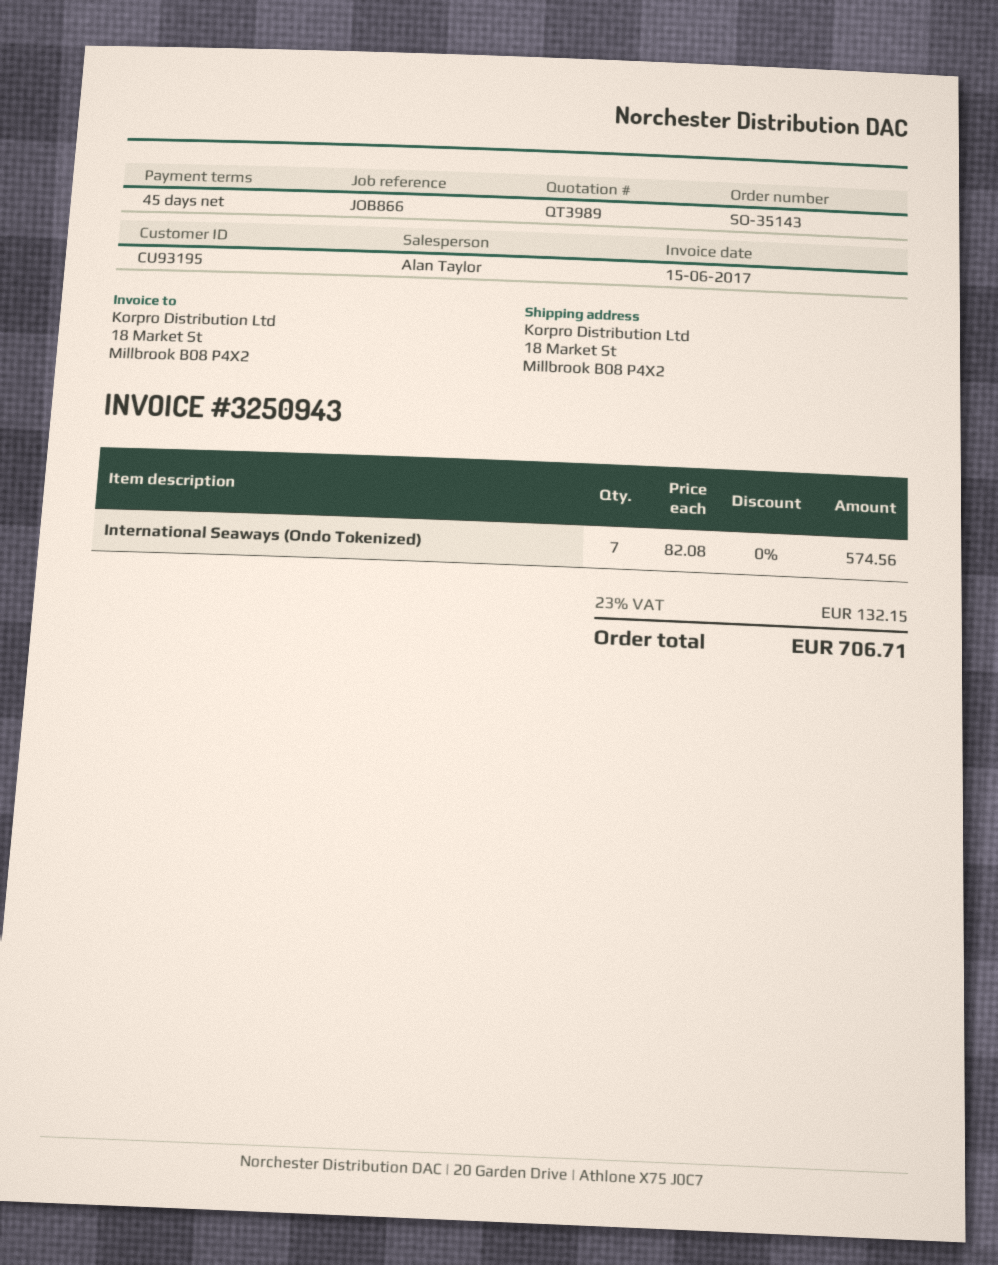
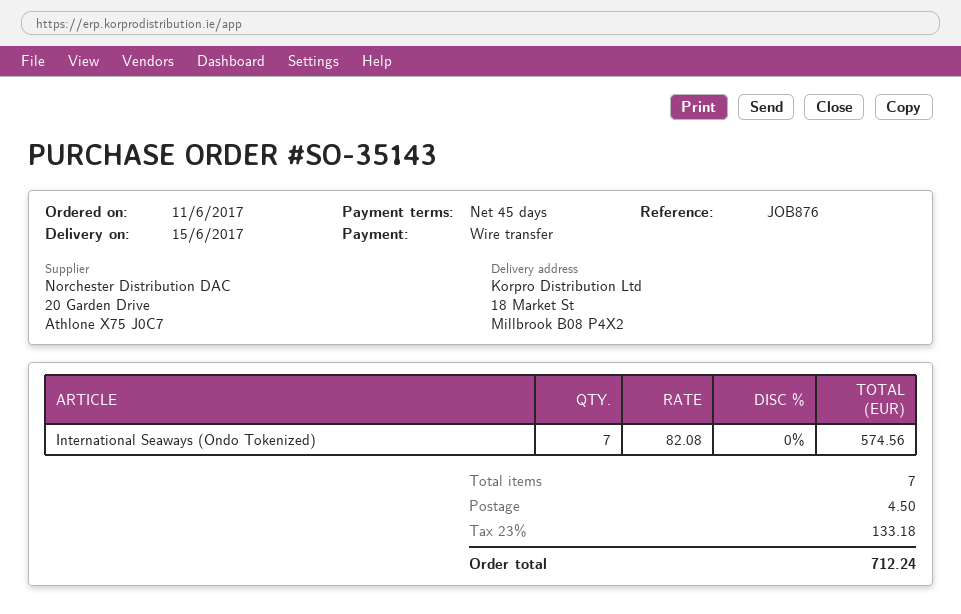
reference: JOB866 -> JOB876
shipping: none -> 4.50
tax: 23% = 132.15 -> 23% = 133.18
total: 706.71 -> 712.24

